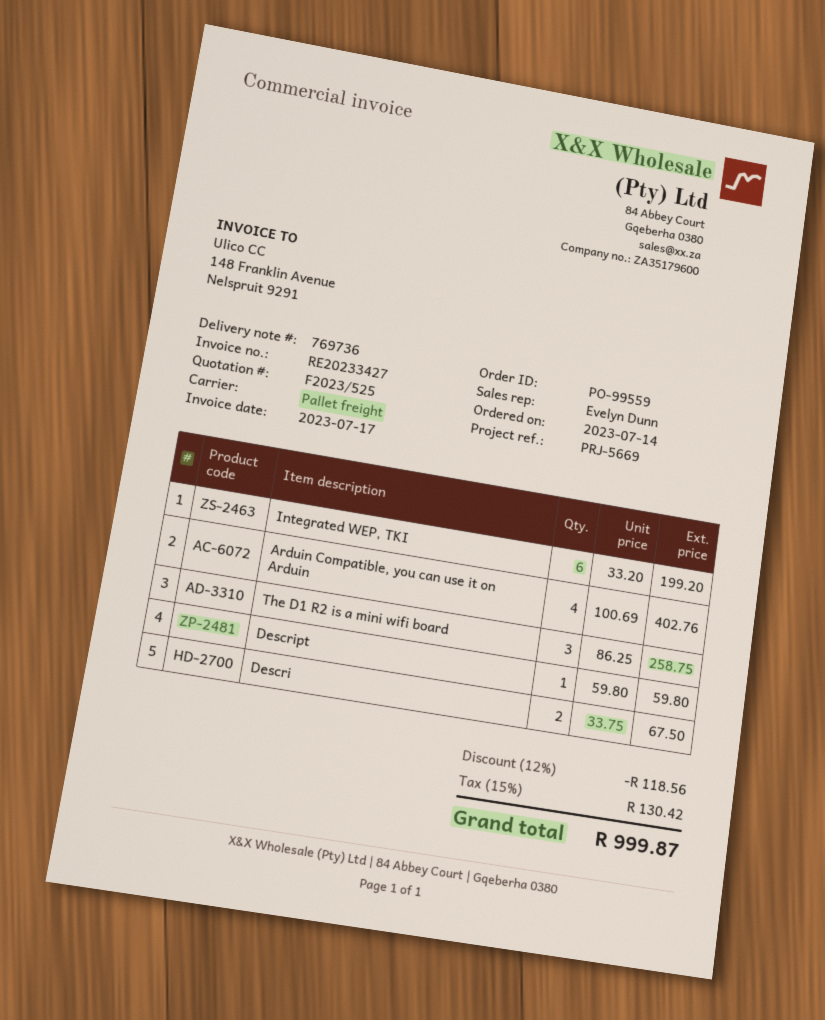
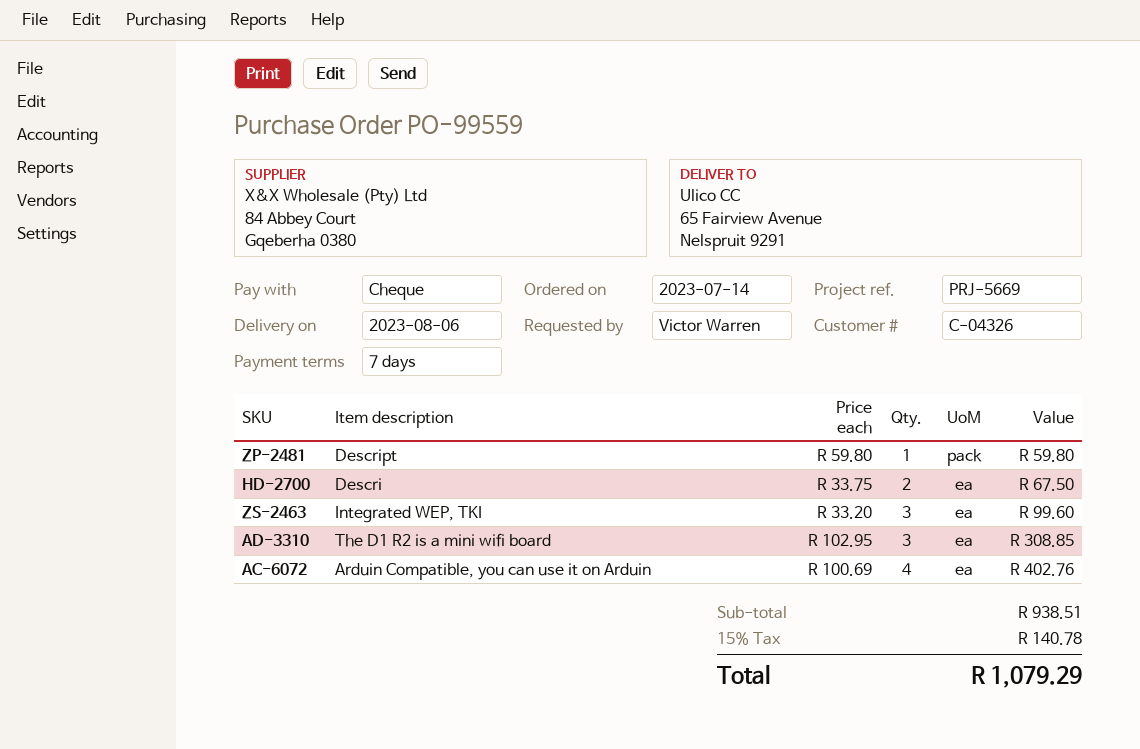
Integrated WEP, TKI: 6 x 33.20 = 199.20 -> 3 x 33.20 = 99.60
The D1 R2 is a mini wifi board: 3 x 86.25 = 258.75 -> 3 x 102.95 = 308.85
discount: 12% = 118.56 -> none
tax: 15% = 130.42 -> 15% = 140.78
total: 999.87 -> 1079.29

